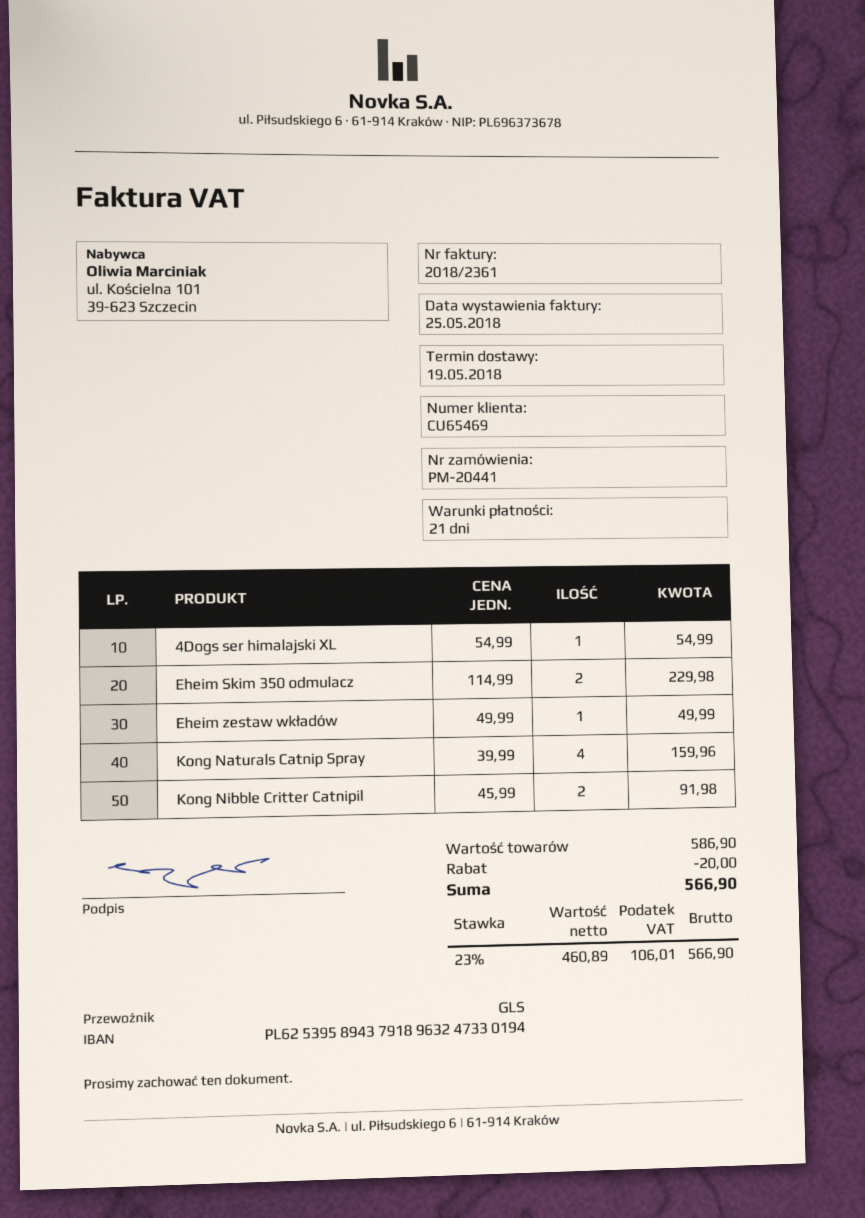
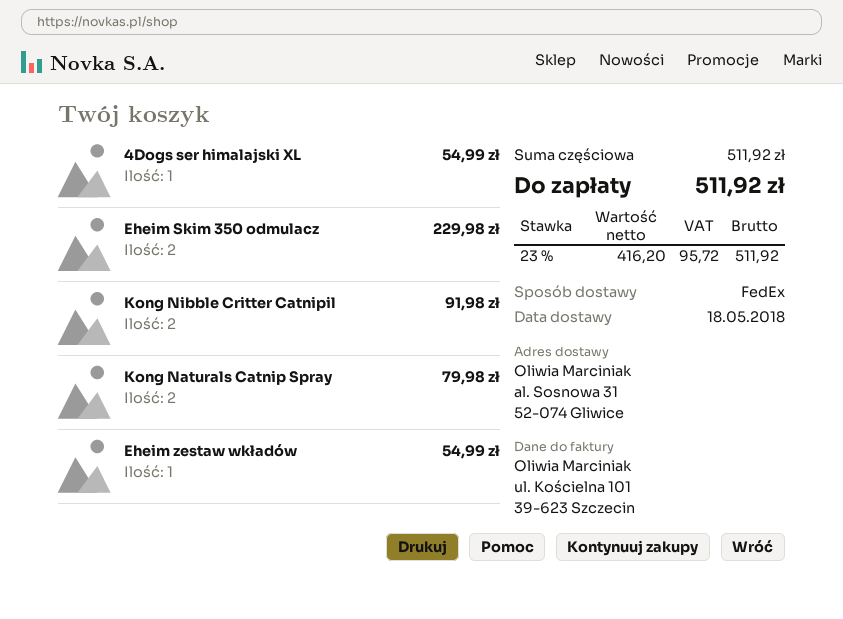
delivery date: 2018-05-19 -> 2018-05-18
shipping method: GLS -> FedEx
Eheim zestaw wkładów: 1 for 49.99 -> 1 for 54.99
Kong Naturals Catnip Spray: 4 for 159.96 -> 2 for 79.98
subtotal: 586.90 -> 511.92
discount: 20.00 -> none
net: 460.89 -> 416.20
tax: 23% = 106.01 -> 23% = 95.72
total: 566.90 -> 511.92

